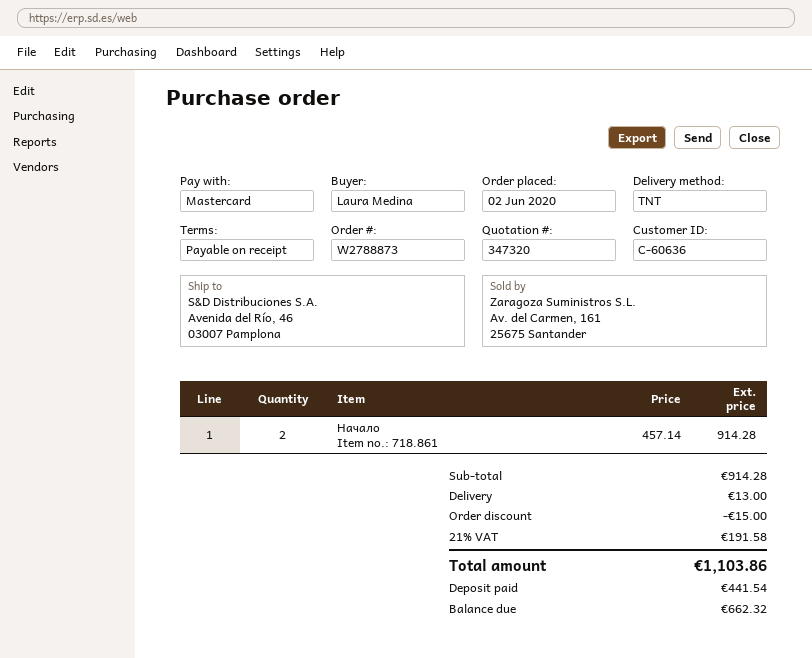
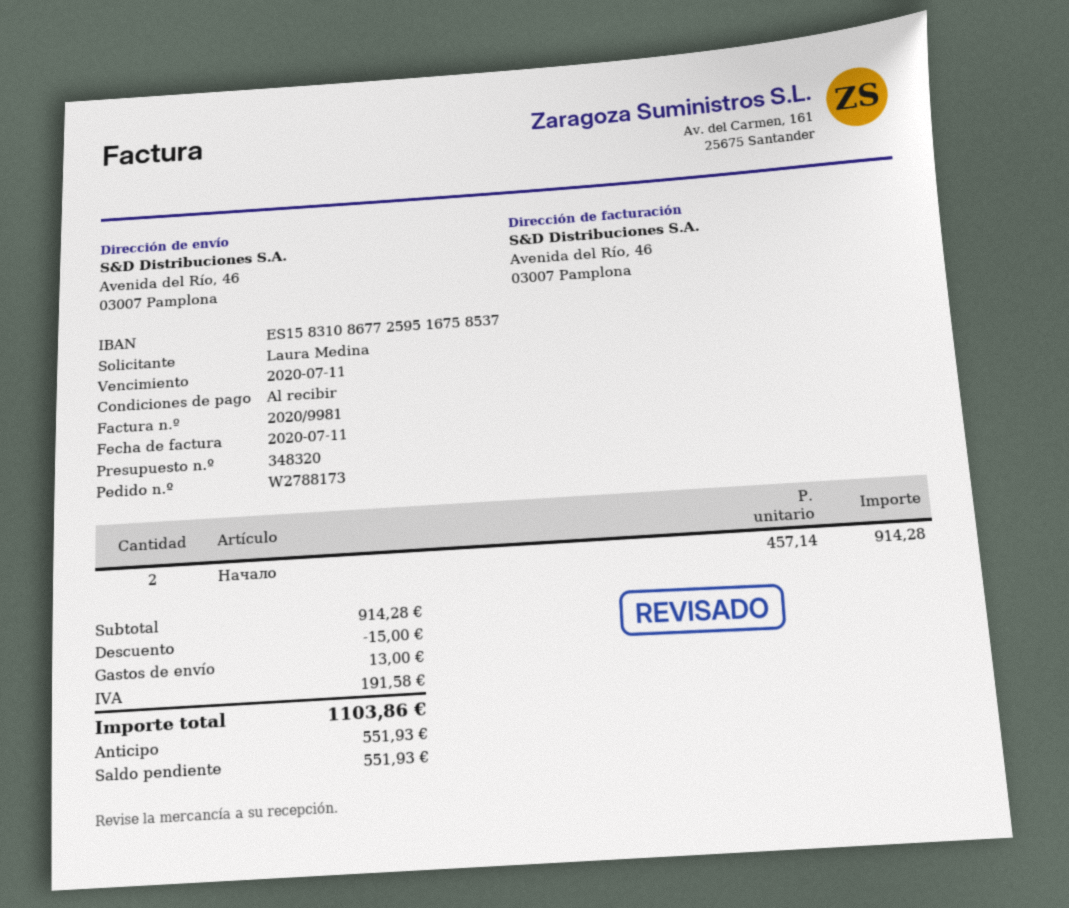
quote number: 347320 -> 348320
order number: W2788873 -> W2788173
deposit: 441.54 -> 551.93
balance: 662.32 -> 551.93

